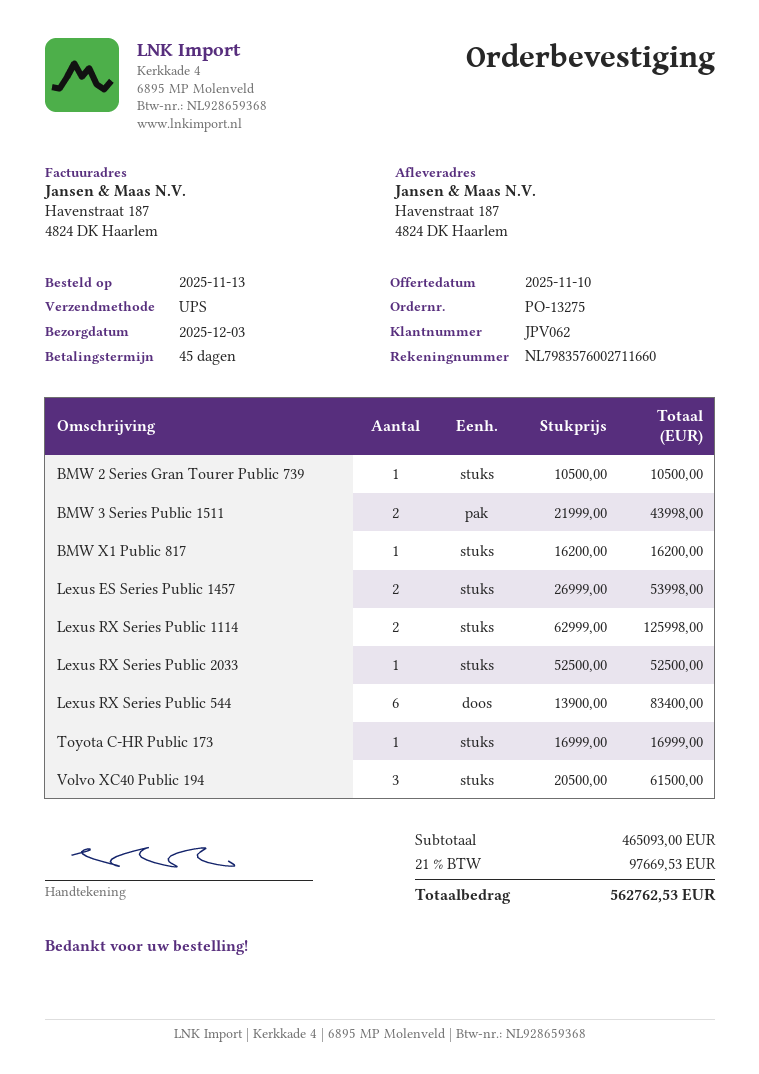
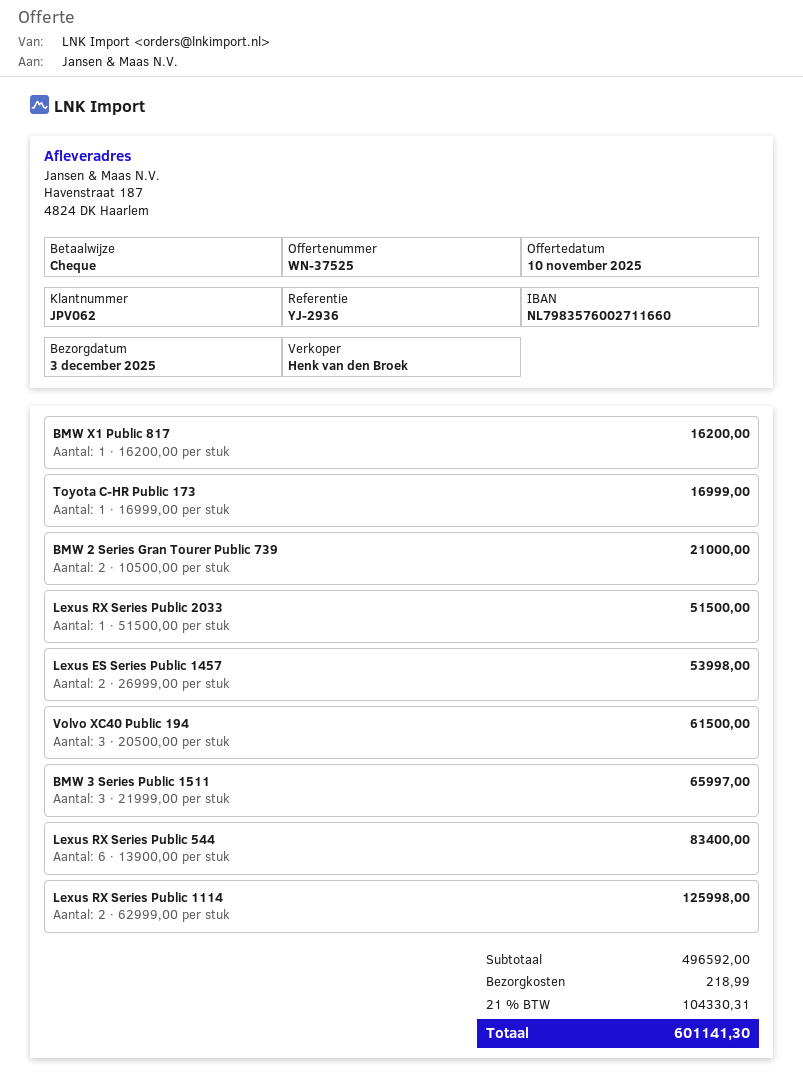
BMW 2 Series Gran Tourer Public 739: 1 x 10500.00 = 10500.00 -> 2 x 10500.00 = 21000.00
BMW 3 Series Public 1511: 2 x 21999.00 = 43998.00 -> 3 x 21999.00 = 65997.00
Lexus RX Series Public 2033: 1 x 52500.00 = 52500.00 -> 1 x 51500.00 = 51500.00
subtotal: 465093.00 -> 496592.00
shipping: none -> 218.99
tax: 21% = 97669.53 -> 21% = 104330.31
total: 562762.53 -> 601141.30

